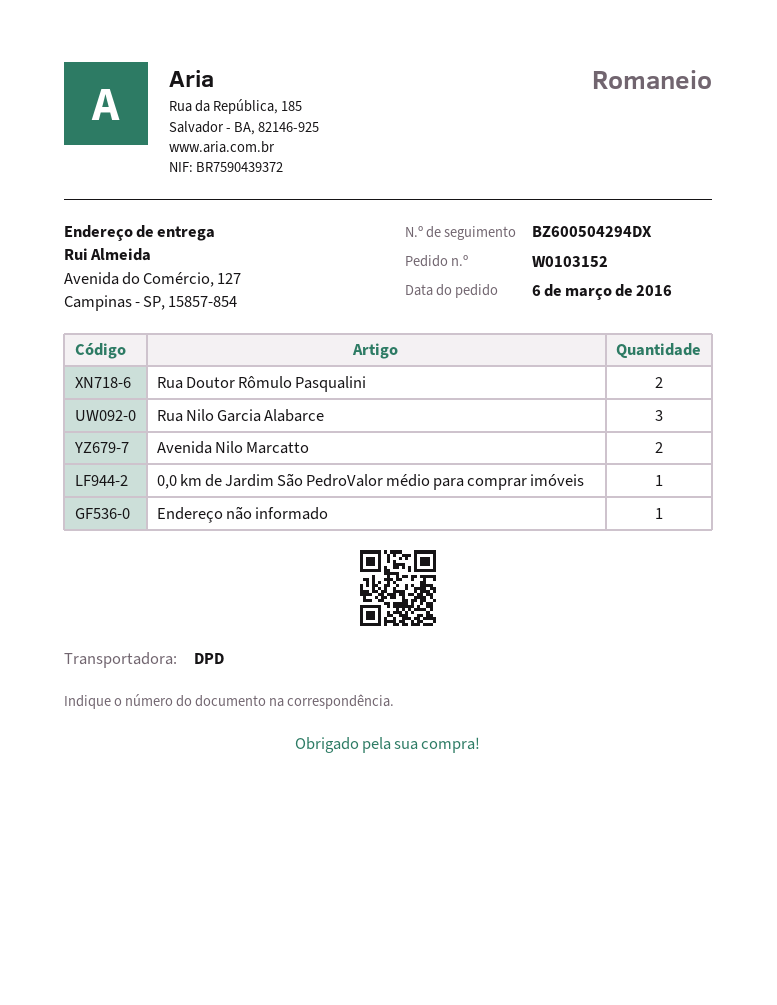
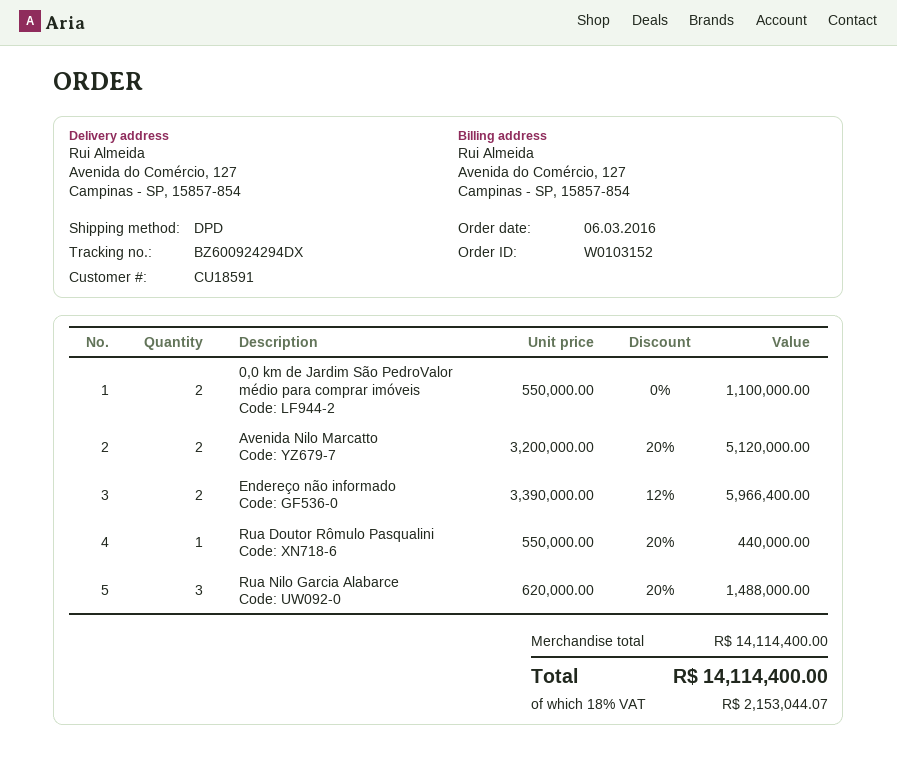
tracking number: BZ600504294DX -> BZ600924294DX
Rua Doutor Rômulo Pasqualini: 2 -> 1
0,0 km de Jardim São PedroValor médio para comprar imóveis: 1 -> 2
Endereço não informado: 1 -> 2

